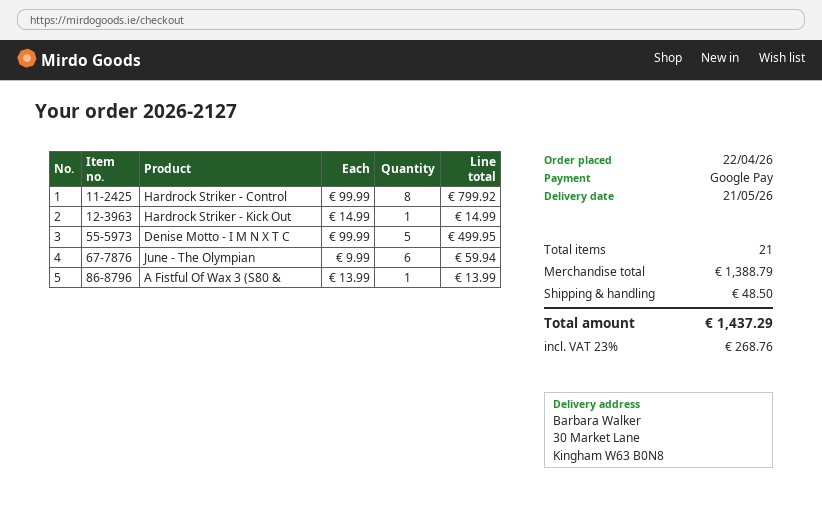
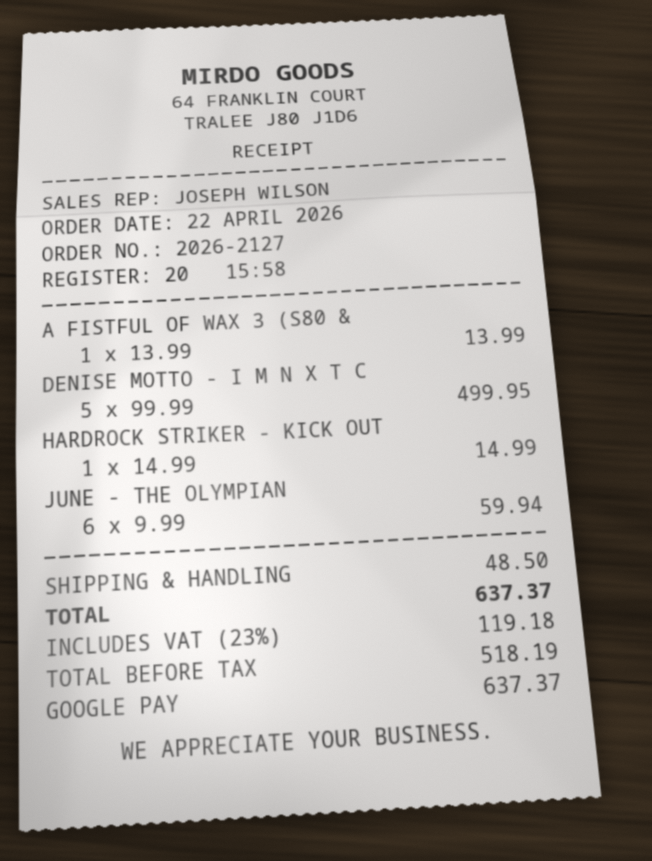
Hardrock Striker - Control: 8 x 99.99 = 799.92 -> none
tax: 23% = 268.76 -> 23% = 119.18
total: 1437.29 -> 637.37

